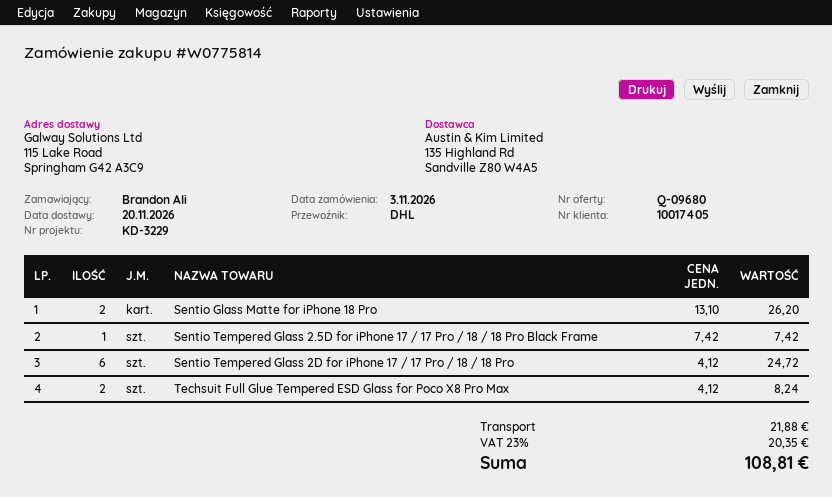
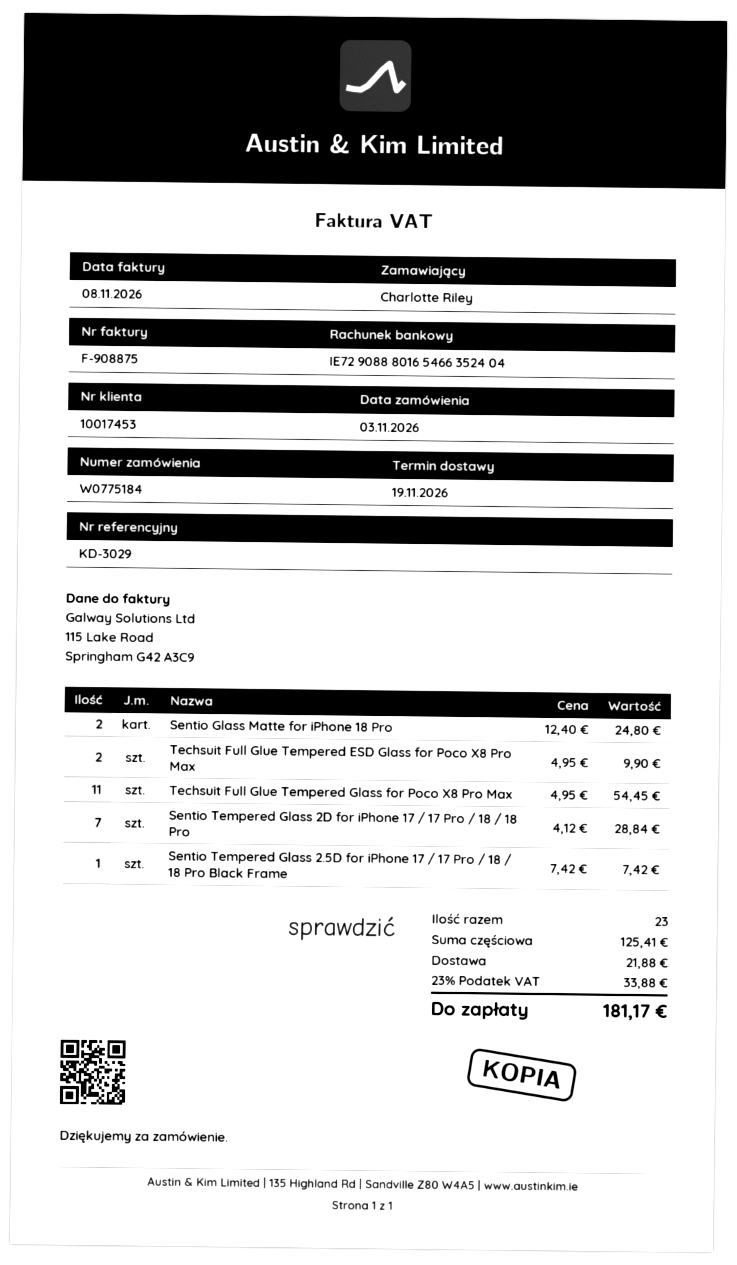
order number: W0775814 -> W0775184
delivery date: 2026-11-20 -> 2026-11-19
customer number: 10017405 -> 10017453
reference: KD-3229 -> KD-3029
ordered by: Brandon Ali -> Charlotte Riley
Sentio Glass Matte for iPhone 18 Pro: 2 x 13.10 = 26.20 -> 2 x 12.40 = 24.80
Sentio Tempered Glass 2D for iPhone 17 / 17 Pro / 18 / 18 Pro: 6 x 4.12 = 24.72 -> 7 x 4.12 = 28.84
Techsuit Full Glue Tempered ESD Glass for Poco X8 Pro Max: 2 x 4.12 = 8.24 -> 2 x 4.95 = 9.90
Techsuit Full Glue Tempered Glass for Poco X8 Pro Max: none -> 11 x 4.95 = 54.45
tax: 23% = 20.35 -> 23% = 33.88
total: 108.81 -> 181.17

